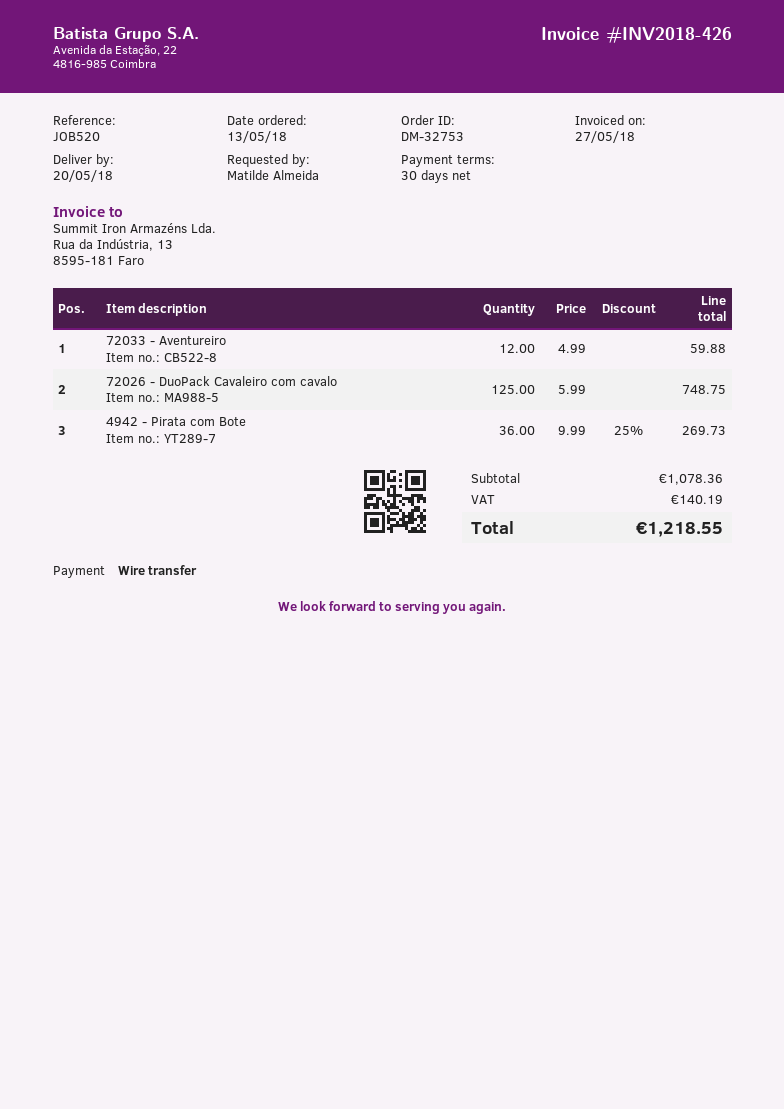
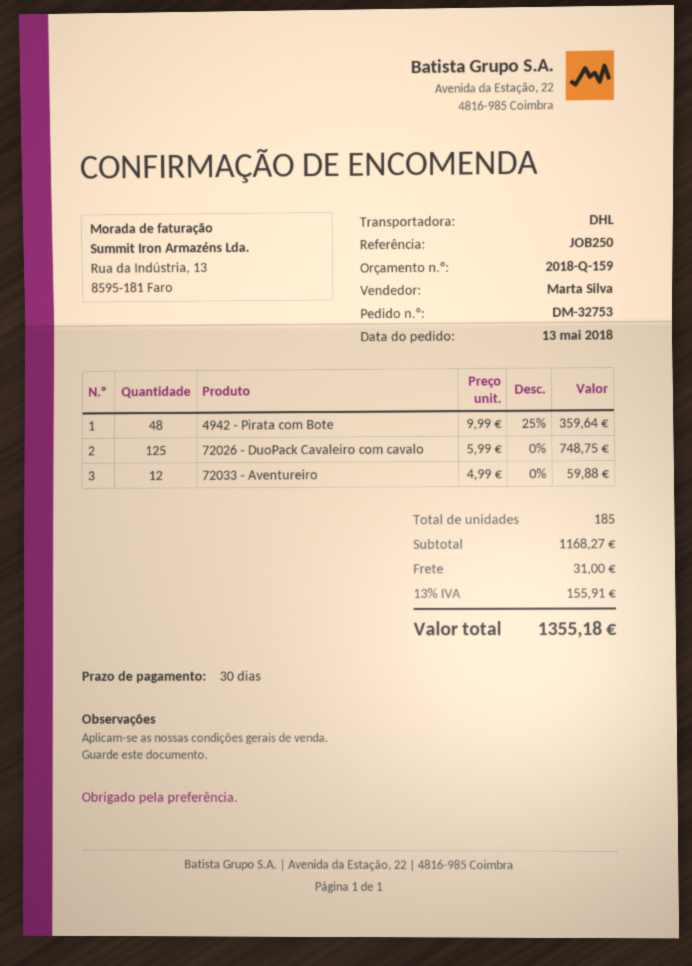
reference: JOB520 -> JOB250
4942 - Pirata com Bote: 36 x 9.99 - 25% = 269.73 -> 48 x 9.99 - 25% = 359.64
subtotal: 1078.36 -> 1168.27
shipping: none -> 31.00
tax: 140.19 -> 155.91
total: 1218.55 -> 1355.18

